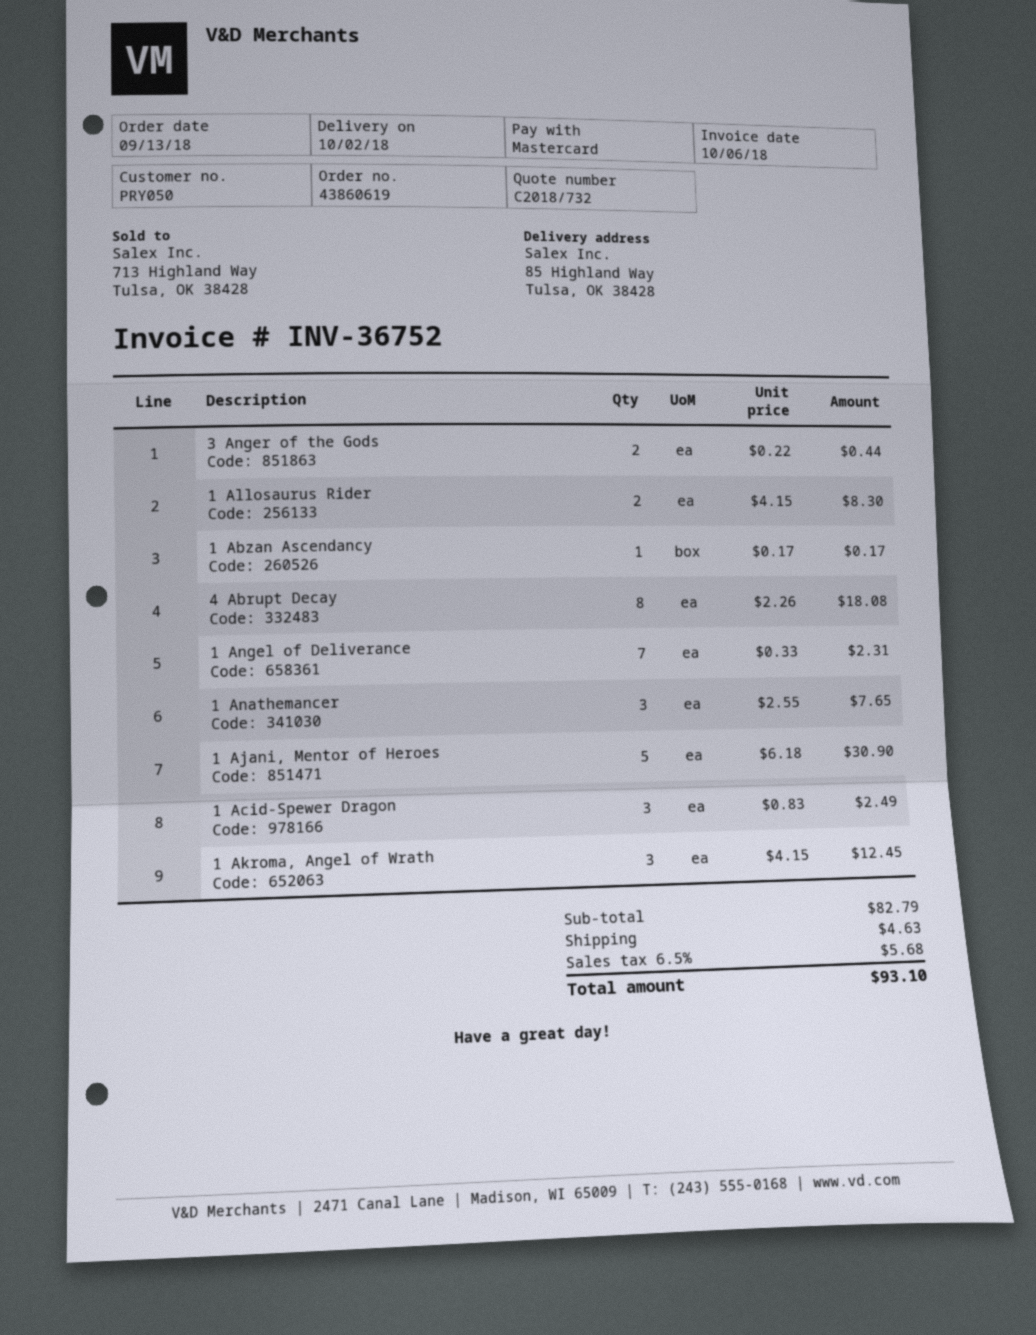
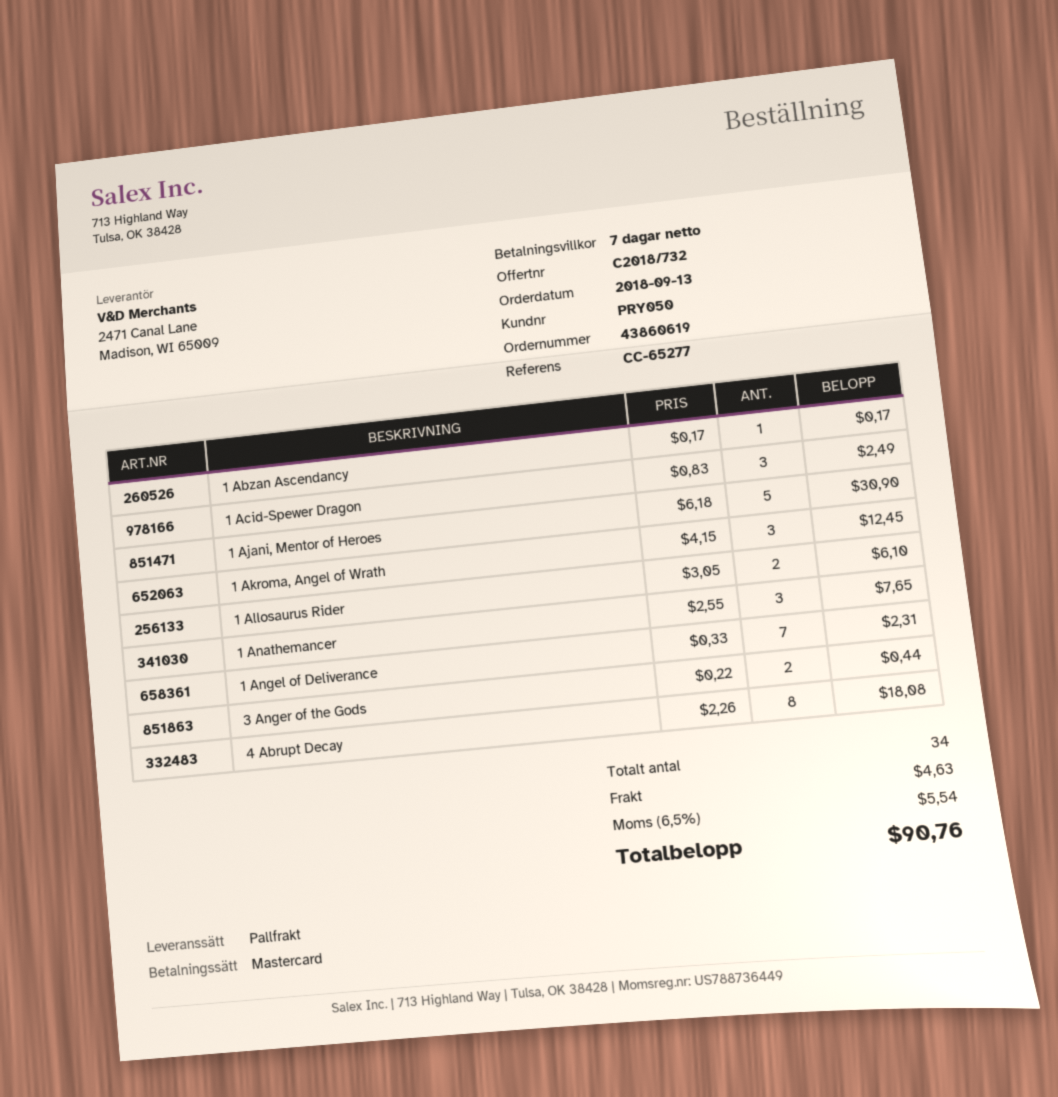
1 Allosaurus Rider: 2 x 4.15 = 8.30 -> 2 x 3.05 = 6.10
tax: 6.5% = 5.68 -> 6.5% = 5.54
total: 93.10 -> 90.76

